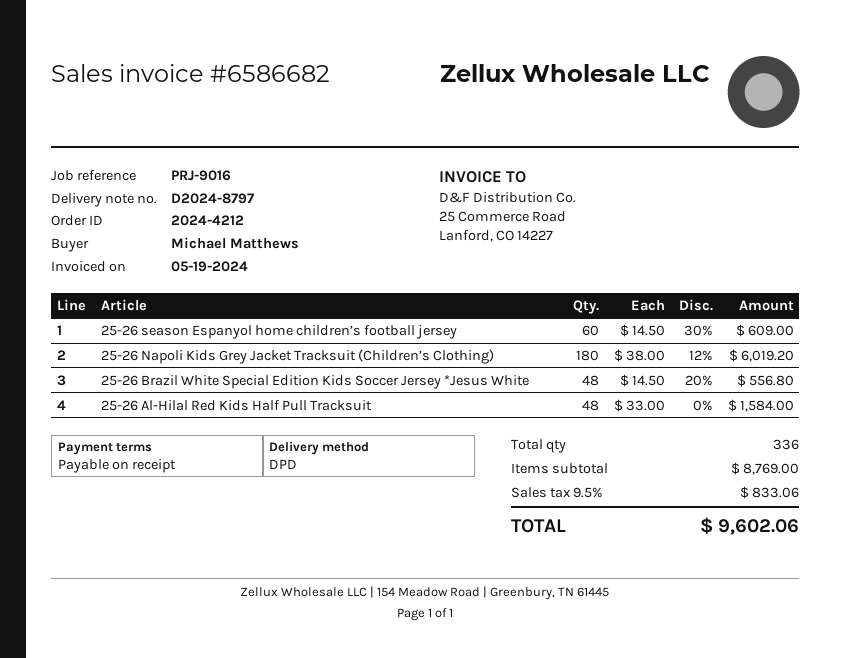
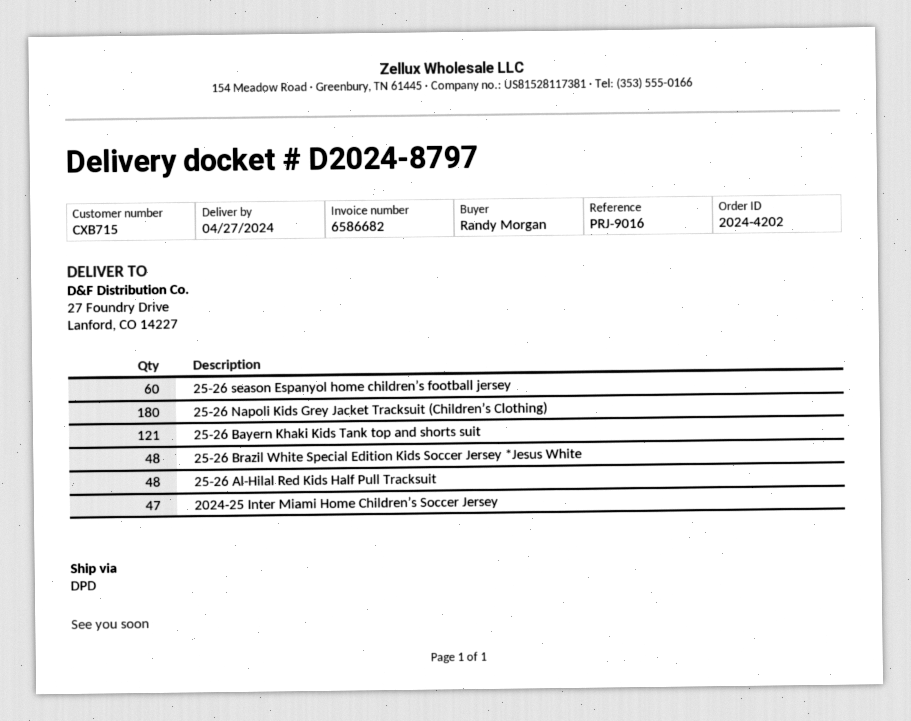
order number: 2024-4212 -> 2024-4202
ordered by: Michael Matthews -> Randy Morgan
25-26 Bayern Khaki Kids Tank top and shorts suit: none -> 121
2024-25 Inter Miami Home Children’s Soccer Jersey: none -> 47

